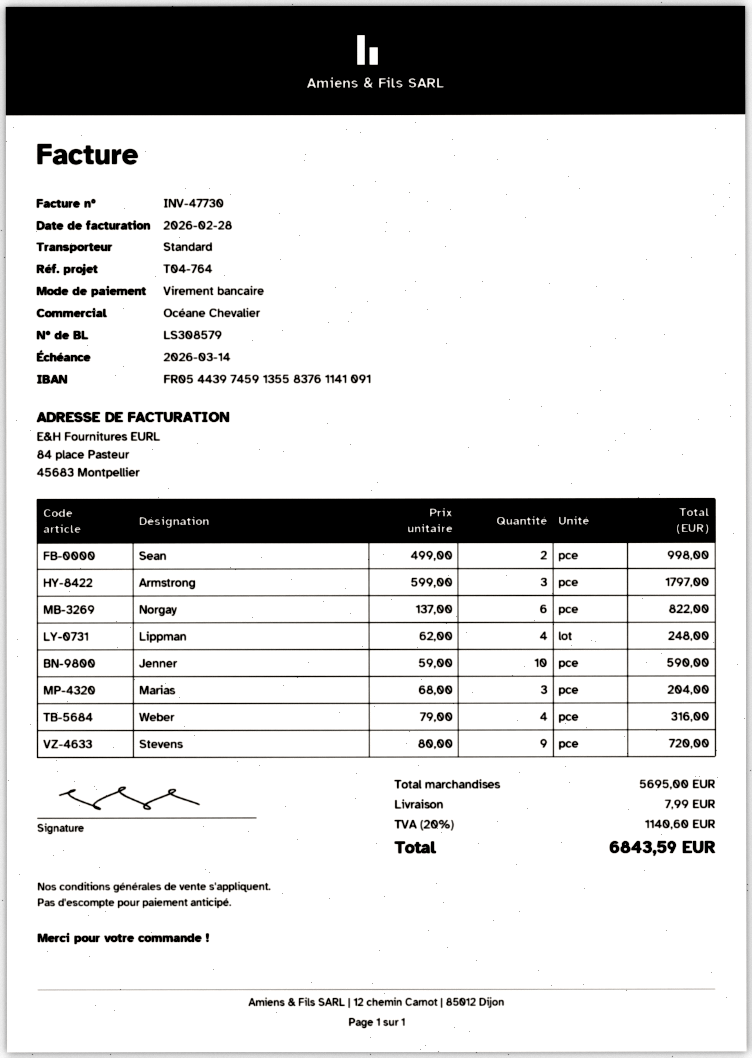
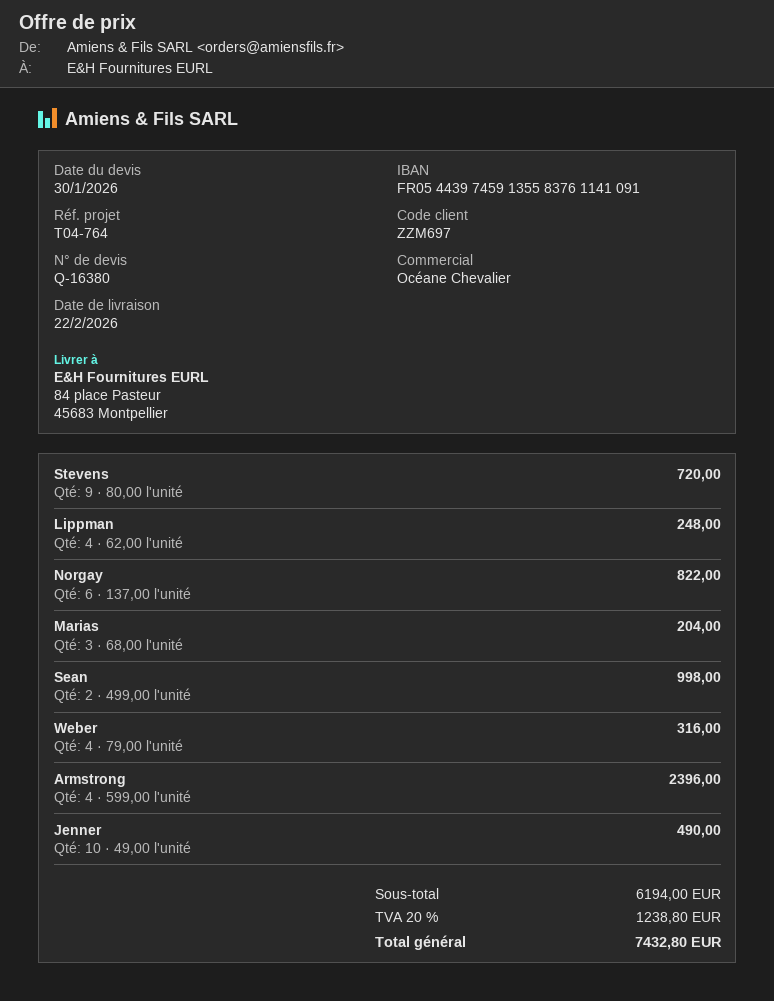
Armstrong: 3 x 599.00 = 1797.00 -> 4 x 599.00 = 2396.00
Jenner: 10 x 59.00 = 590.00 -> 10 x 49.00 = 490.00
subtotal: 5695.00 -> 6194.00
shipping: 7.99 -> none
tax: 20% = 1140.60 -> 20% = 1238.80
total: 6843.59 -> 7432.80

